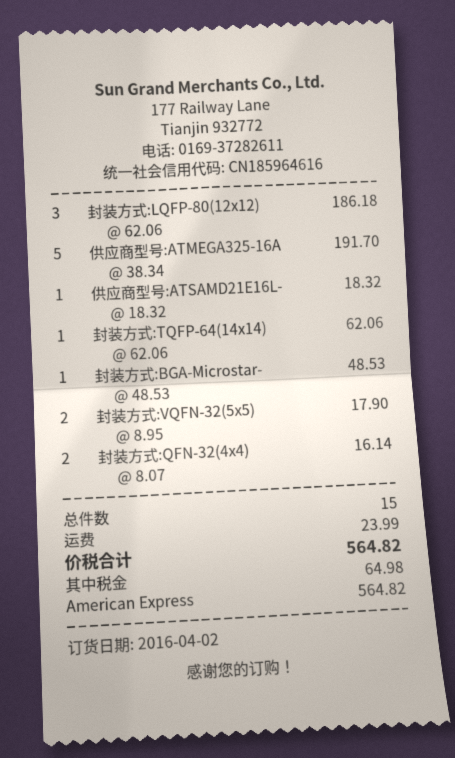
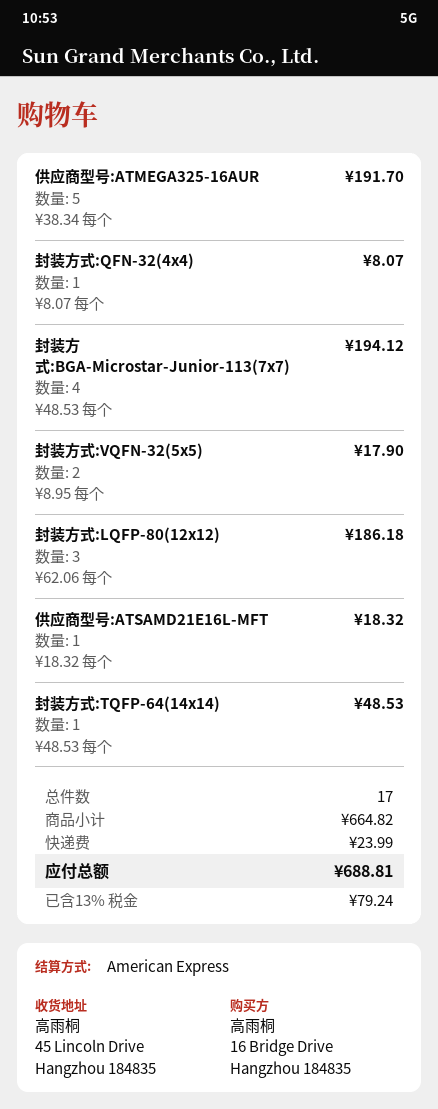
封装方式:TQFP-64(14x14): 1 x 62.06 = 62.06 -> 1 x 48.53 = 48.53
封装方式:BGA-Microstar-: 1 x 48.53 = 48.53 -> 4 x 48.53 = 194.12
封装方式:QFN-32(4x4): 2 x 8.07 = 16.14 -> 1 x 8.07 = 8.07
total quantity: 15 -> 17
tax: 64.98 -> 79.24
total: 564.82 -> 688.81

